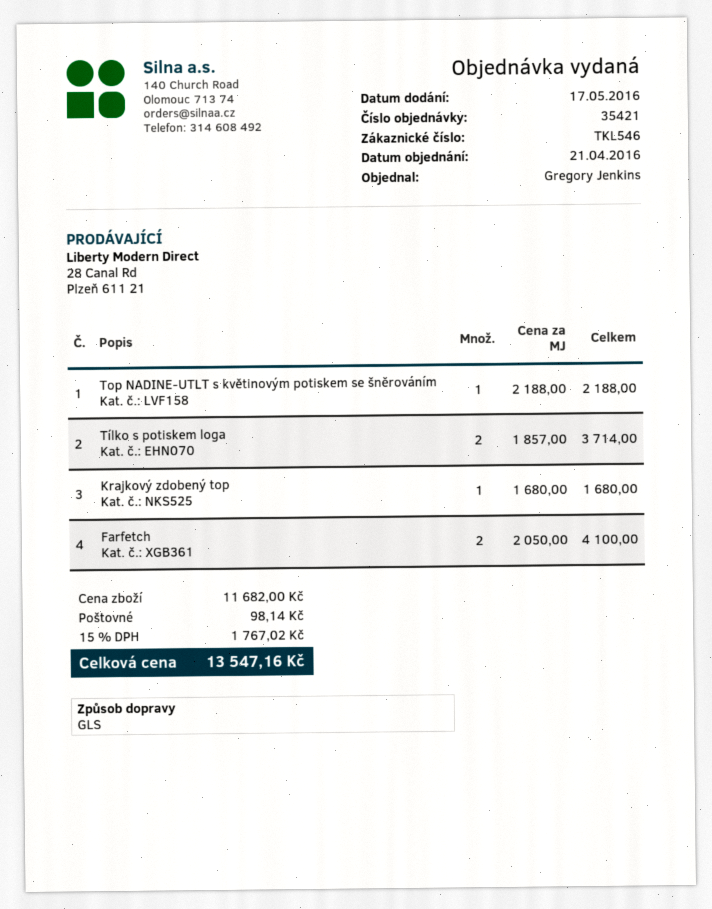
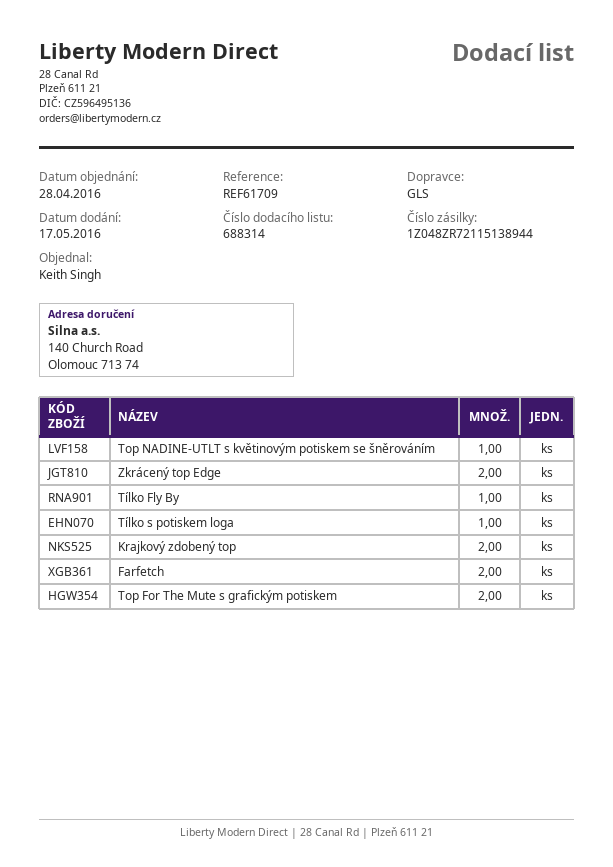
order date: 2016-04-21 -> 2016-04-28
ordered by: Gregory Jenkins -> Keith Singh
Tílko s potiskem loga: 2 -> 1
Krajkový zdobený top: 1 -> 2
Zkrácený top Edge: none -> 2
Tílko Fly By: none -> 1
Top For The Mute s grafickým potiskem: none -> 2

